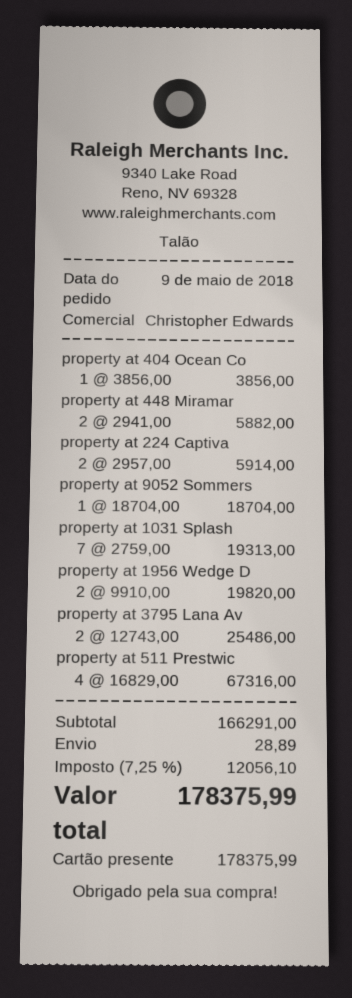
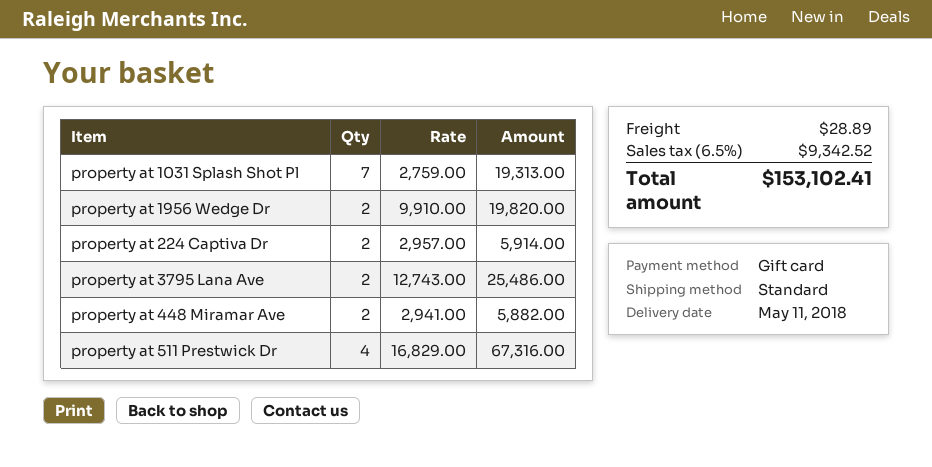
property at 404 Ocean Co: 1 x 3856.00 = 3856.00 -> none
property at 9052 Sommers: 1 x 18704.00 = 18704.00 -> none
tax: 7.25% = 12056.10 -> 6.5% = 9342.52
total: 178375.99 -> 153102.41

